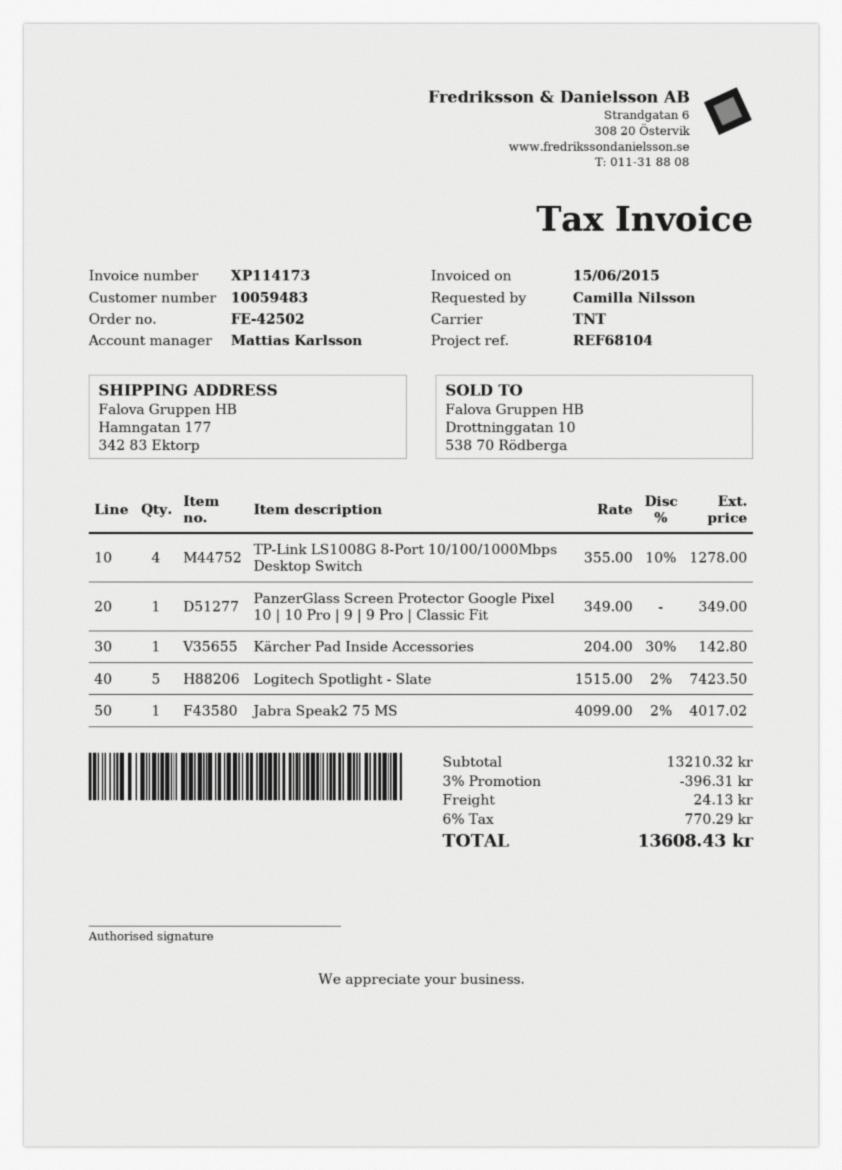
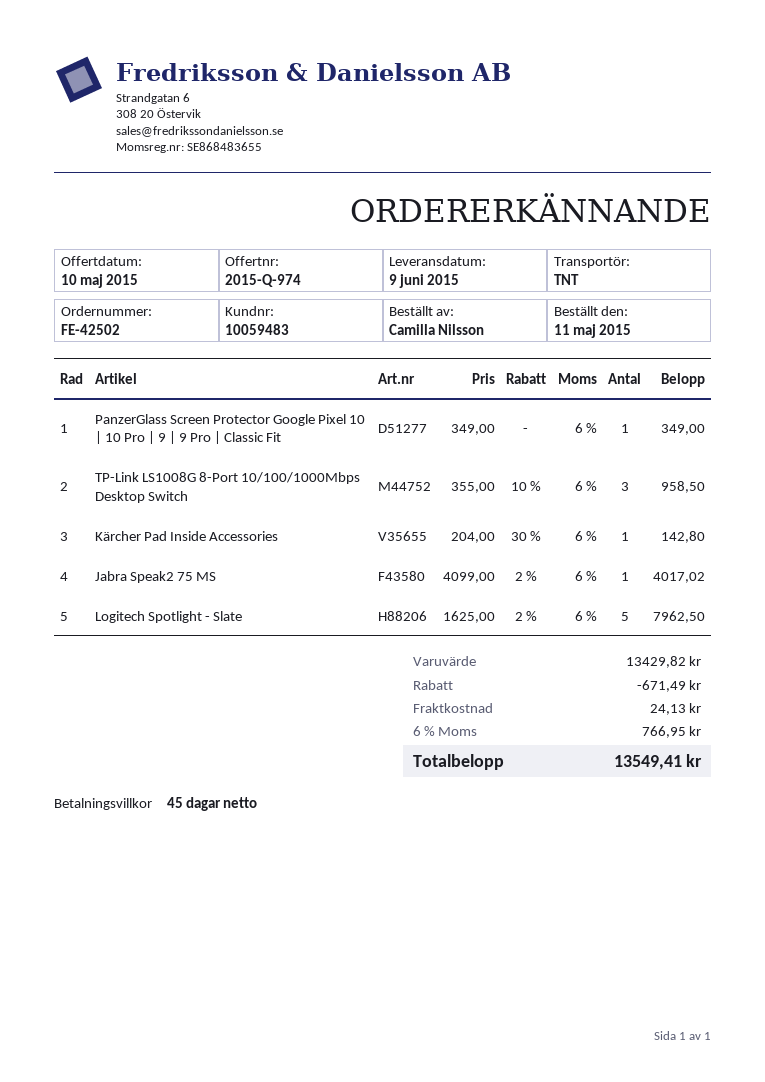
TP-Link LS1008G 8-Port 10/100/1000Mbps Desktop Switch: 4 x 355.00 - 10% = 1278.00 -> 3 x 355.00 - 10% = 958.50
Logitech Spotlight - Slate: 5 x 1515.00 - 2% = 7423.50 -> 5 x 1625.00 - 2% = 7962.50
subtotal: 13210.32 -> 13429.82
discount: 396.31 -> 671.49
tax: 6% = 770.29 -> 6% = 766.95
total: 13608.43 -> 13549.41

